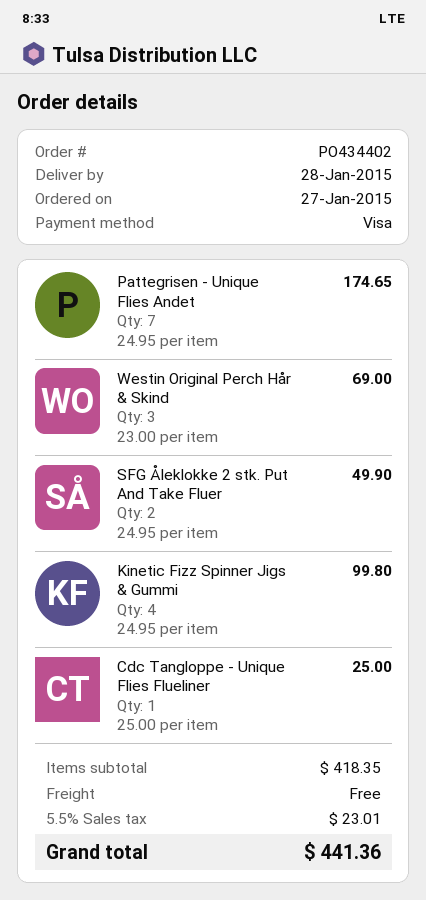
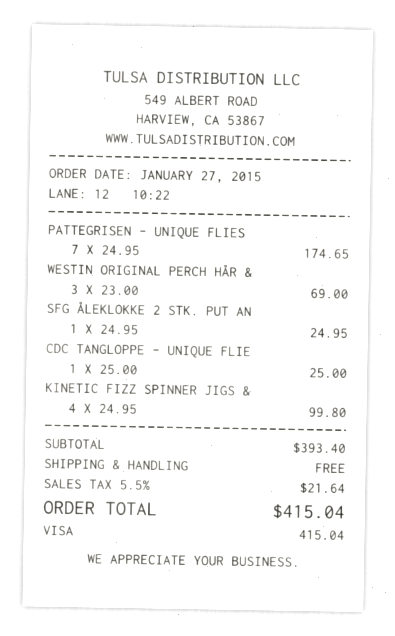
SFG Åleklokke 2 stk. Put And Take Fluer: 2 x 24.95 = 49.90 -> 1 x 24.95 = 24.95
subtotal: 418.35 -> 393.40
tax: 5.5% = 23.01 -> 5.5% = 21.64
total: 441.36 -> 415.04

